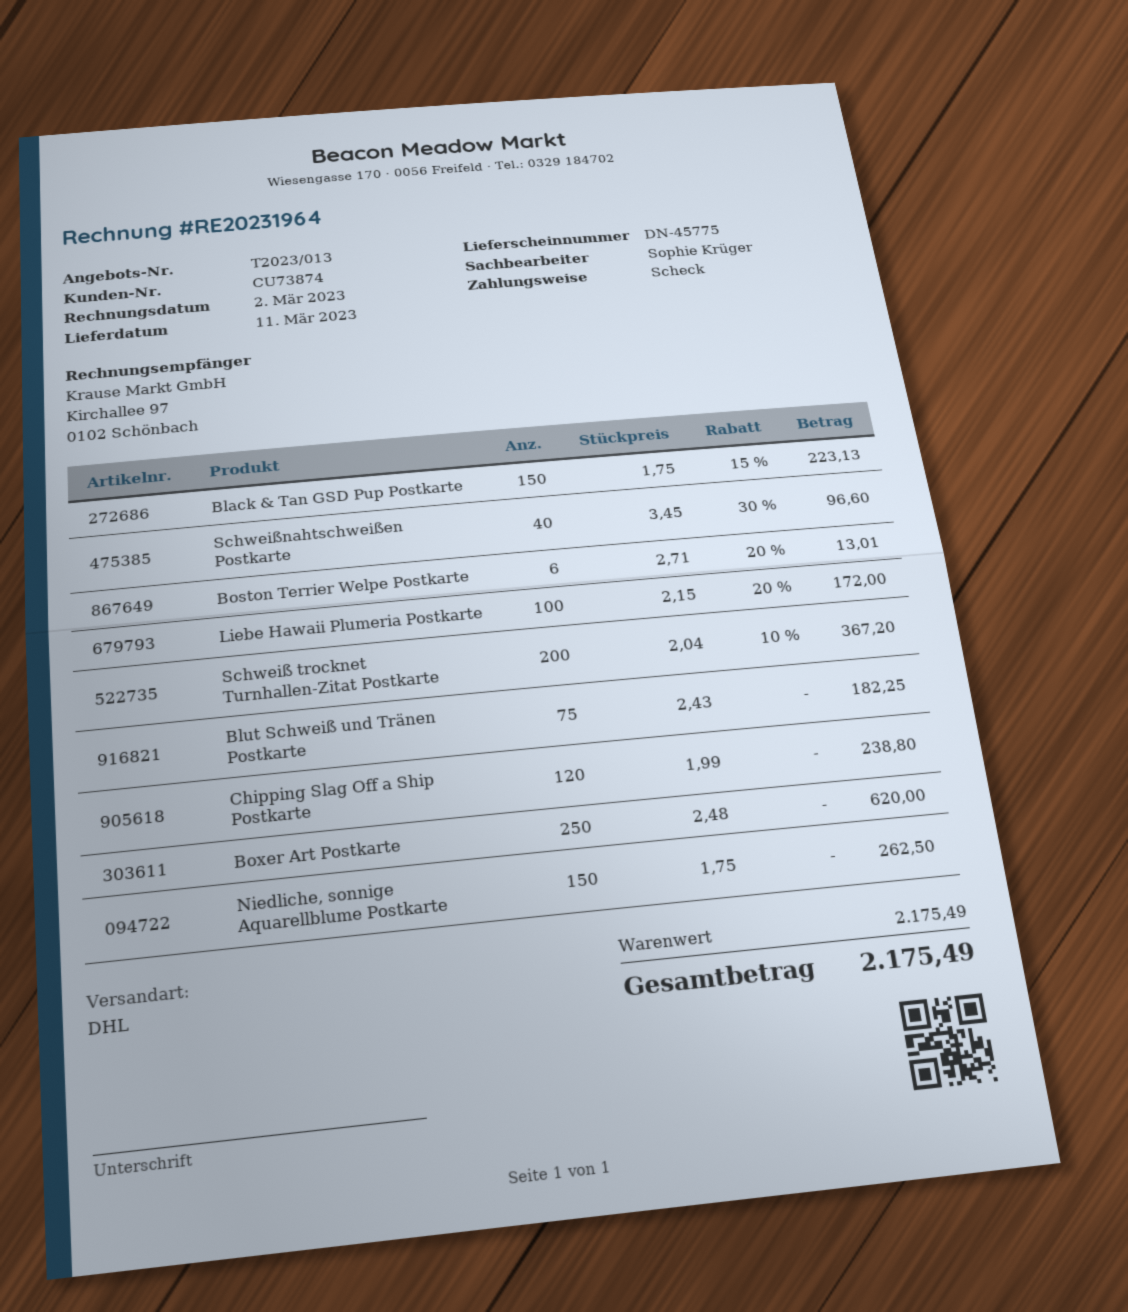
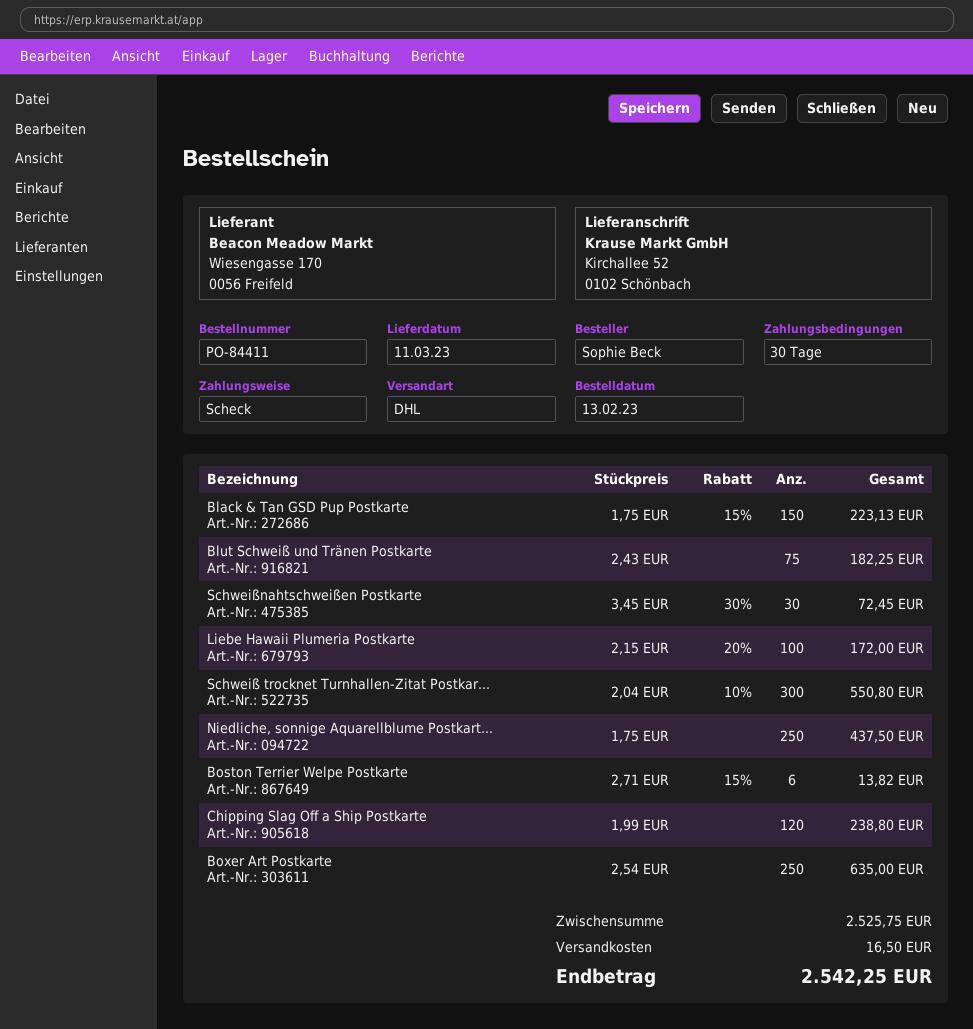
Schweißnahtschweißen Postkarte: 40 x 3.45 - 30% = 96.60 -> 30 x 3.45 - 30% = 72.45
Boston Terrier Welpe Postkarte: 6 x 2.71 - 20% = 13.01 -> 6 x 2.71 - 15% = 13.82
Schweiß trocknet Turnhallen-Zitat Postkarte: 200 x 2.04 - 10% = 367.20 -> 300 x 2.04 - 10% = 550.80
Boxer Art Postkarte: 250 x 2.48 = 620.00 -> 250 x 2.54 = 635.00
Niedliche, sonnige Aquarellblume Postkarte: 150 x 1.75 = 262.50 -> 250 x 1.75 = 437.50
subtotal: 2175.49 -> 2525.75
shipping: none -> 16.50
total: 2175.49 -> 2542.25

